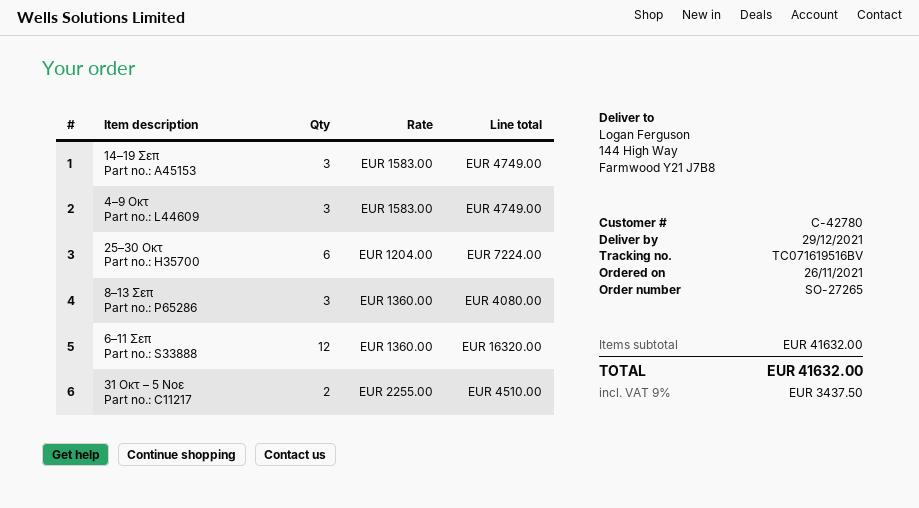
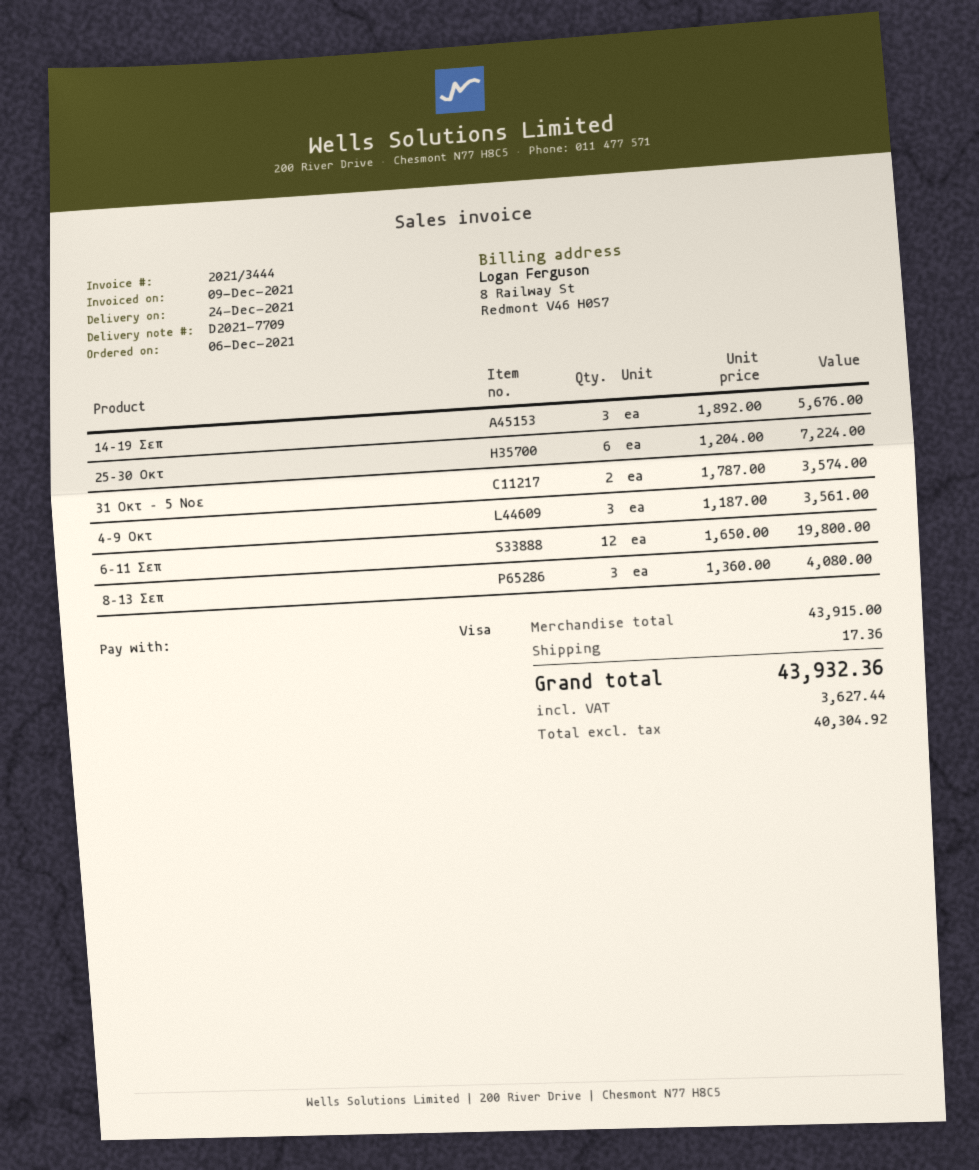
order date: 2021-11-26 -> 2021-12-06
delivery date: 2021-12-29 -> 2021-12-24
14–19 Σεπ: 3 x 1583.00 = 4749.00 -> 3 x 1892.00 = 5676.00
4–9 Οκτ: 3 x 1583.00 = 4749.00 -> 3 x 1187.00 = 3561.00
6–11 Σεπ: 12 x 1360.00 = 16320.00 -> 12 x 1650.00 = 19800.00
31 Οκτ – 5 Νοε: 2 x 2255.00 = 4510.00 -> 2 x 1787.00 = 3574.00
subtotal: 41632.00 -> 43915.00
shipping: none -> 17.36
tax: 3437.50 -> 3627.44
total: 41632.00 -> 43932.36

